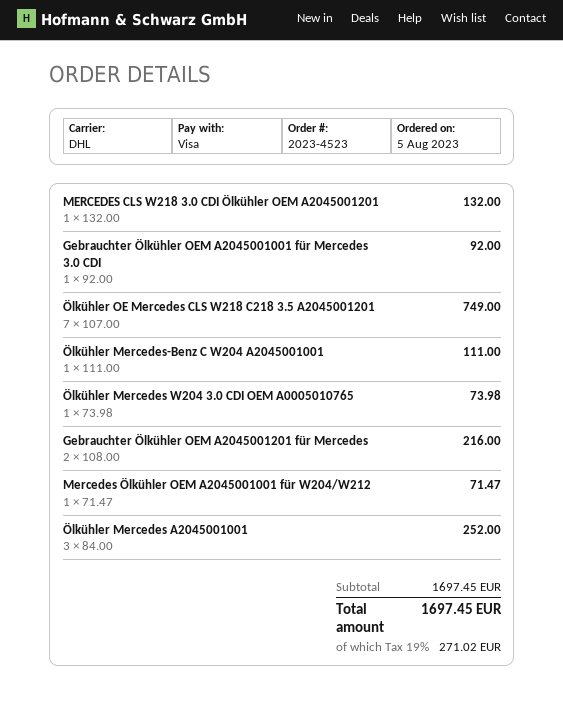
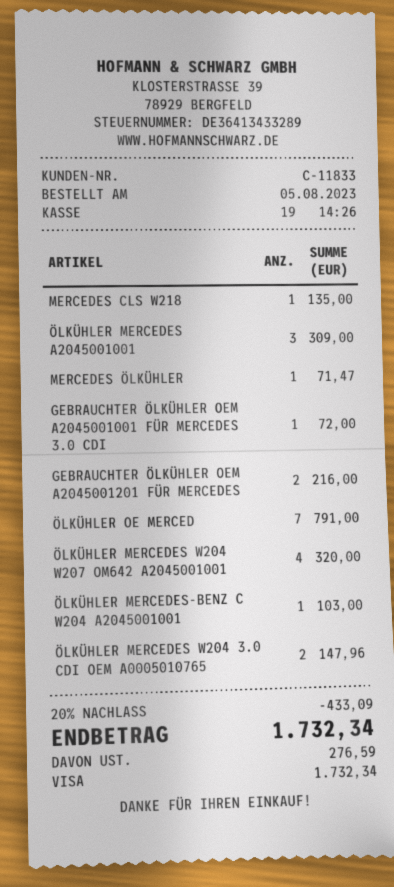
MERCEDES CLS W218 3.0 CDI Ölkühler OEM A2045001201: 1 for 132.00 -> 1 for 135.00
Gebrauchter Ölkühler OEM A2045001001 für Mercedes 3.0 CDI: 1 for 92.00 -> 1 for 72.00
Ölkühler OE Mercedes CLS W218 C218 3.5 A2045001201: 7 for 749.00 -> 7 for 791.00
Ölkühler Mercedes-Benz C W204 A2045001001: 1 for 111.00 -> 1 for 103.00
Ölkühler Mercedes W204 3.0 CDI OEM A0005010765: 1 for 73.98 -> 2 for 147.96
Ölkühler Mercedes A2045001001: 3 for 252.00 -> 3 for 309.00
ÖLKÜHLER MERCEDES W204 W207 OM642 A2045001001: none -> 4 for 320.00
discount: none -> 20% = 433.09
tax: 271.02 -> 276.59
total: 1697.45 -> 1732.34

